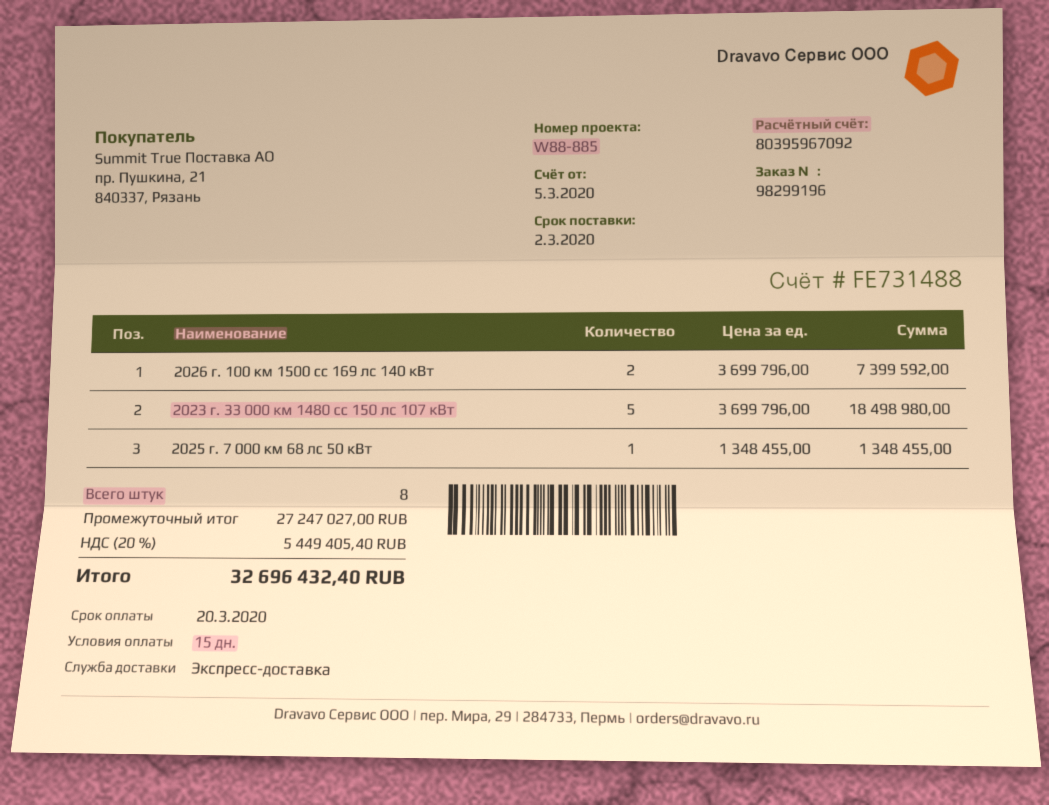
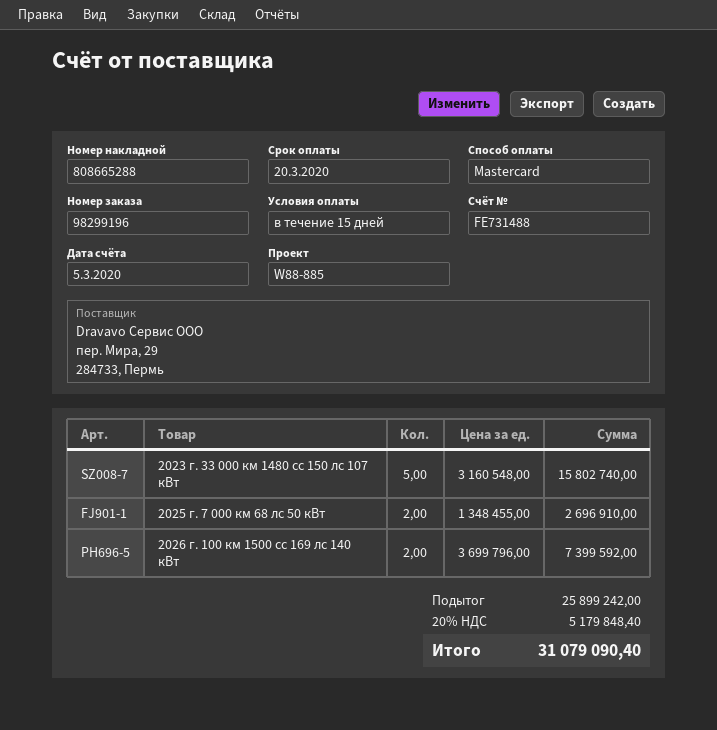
2023 г. 33 000 км 1480 сс 150 лс 107 кВт: 5 x 3699796.00 = 18498980.00 -> 5 x 3160548.00 = 15802740.00
2025 г. 7 000 км 68 лс 50 кВт: 1 x 1348455.00 = 1348455.00 -> 2 x 1348455.00 = 2696910.00
subtotal: 27247027.00 -> 25899242.00
tax: 20% = 5449405.40 -> 20% = 5179848.40
total: 32696432.40 -> 31079090.40

